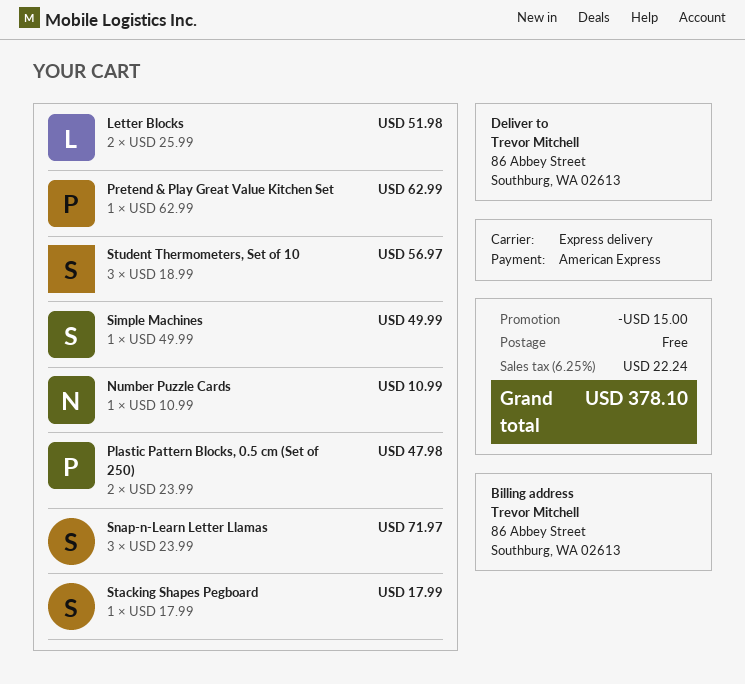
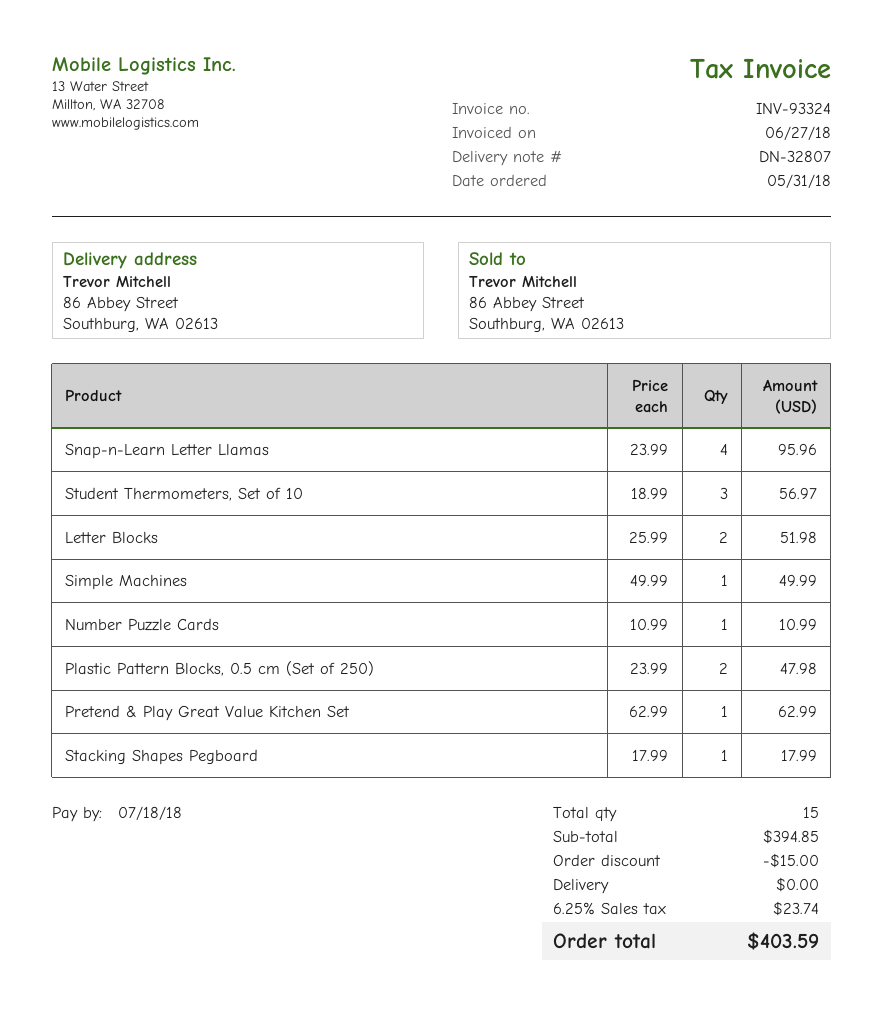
Snap-n-Learn Letter Llamas: 3 x 23.99 = 71.97 -> 4 x 23.99 = 95.96
tax: 6.25% = 22.24 -> 6.25% = 23.74
total: 378.10 -> 403.59

